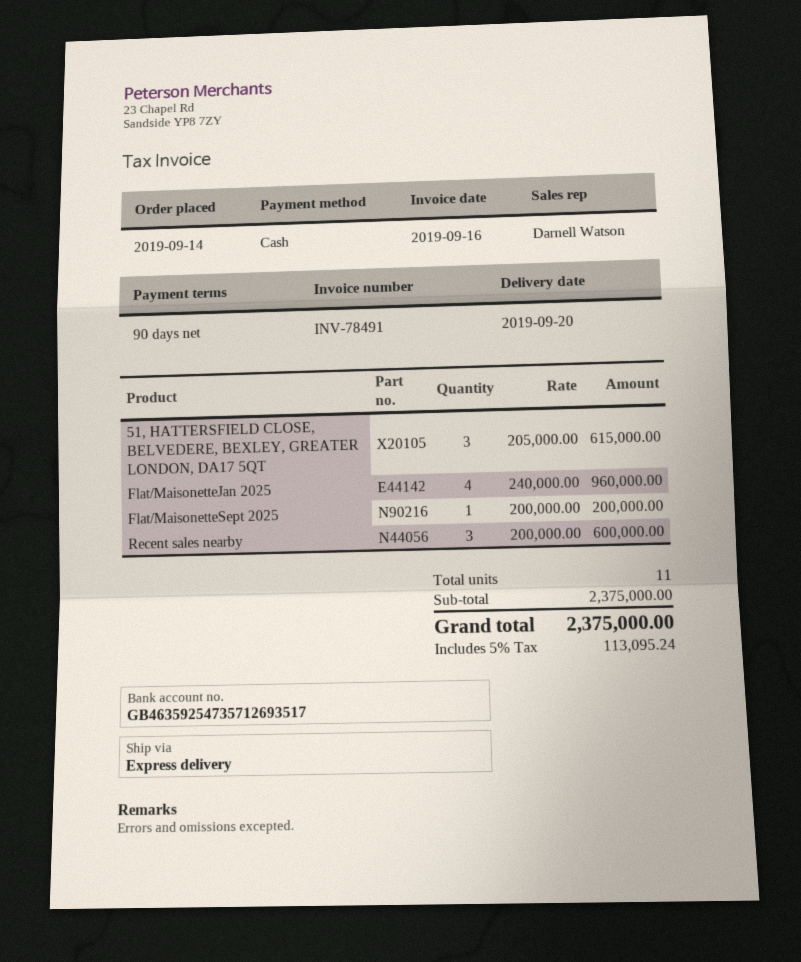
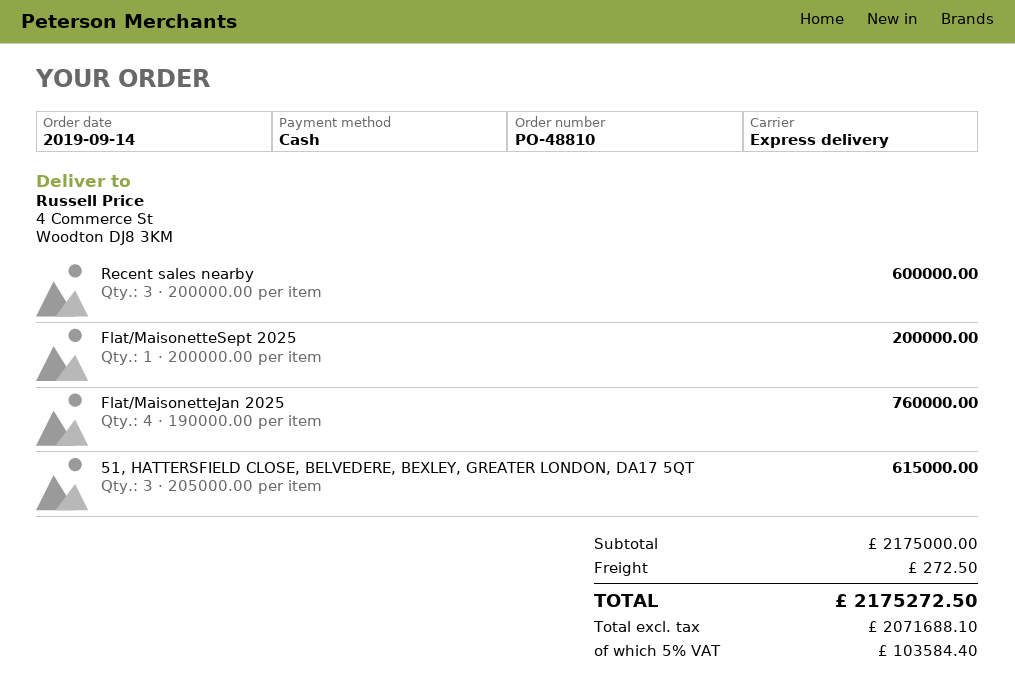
Flat/MaisonetteJan 2025: 4 x 240000.00 = 960000.00 -> 4 x 190000.00 = 760000.00
subtotal: 2375000.00 -> 2175000.00
shipping: none -> 272.50
tax: 5% = 113095.24 -> 5% = 103584.40
total: 2375000.00 -> 2175272.50

